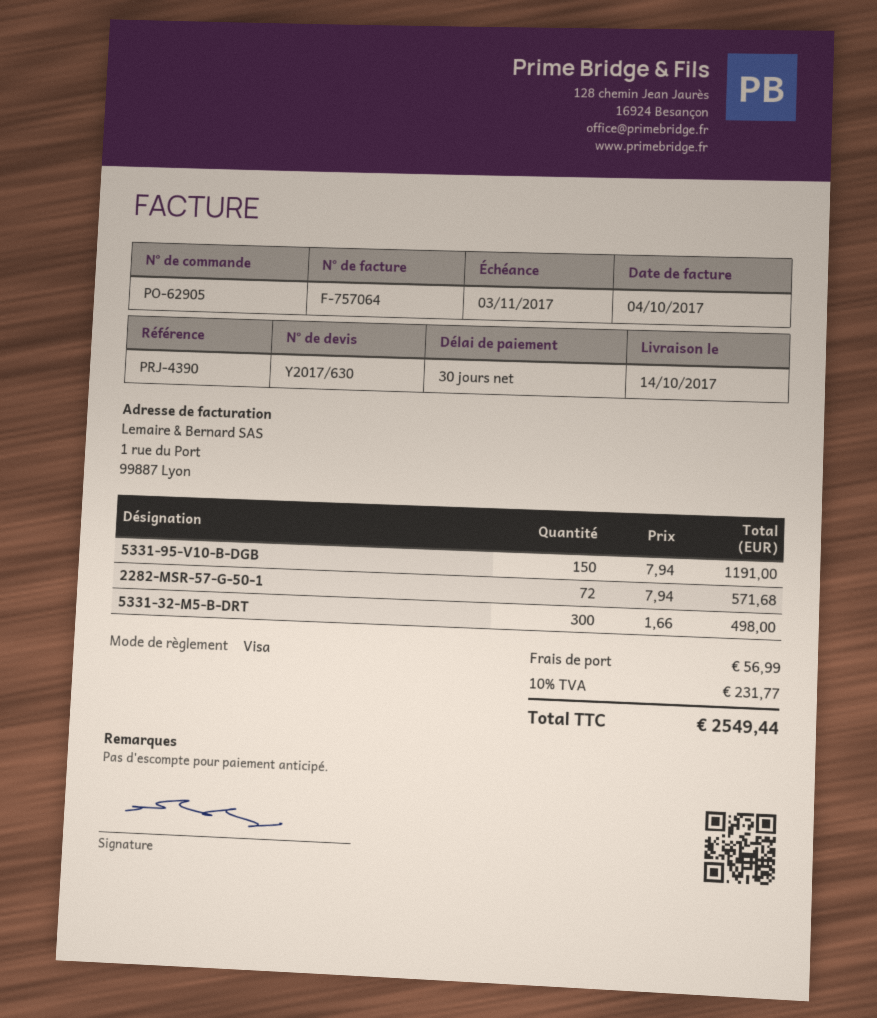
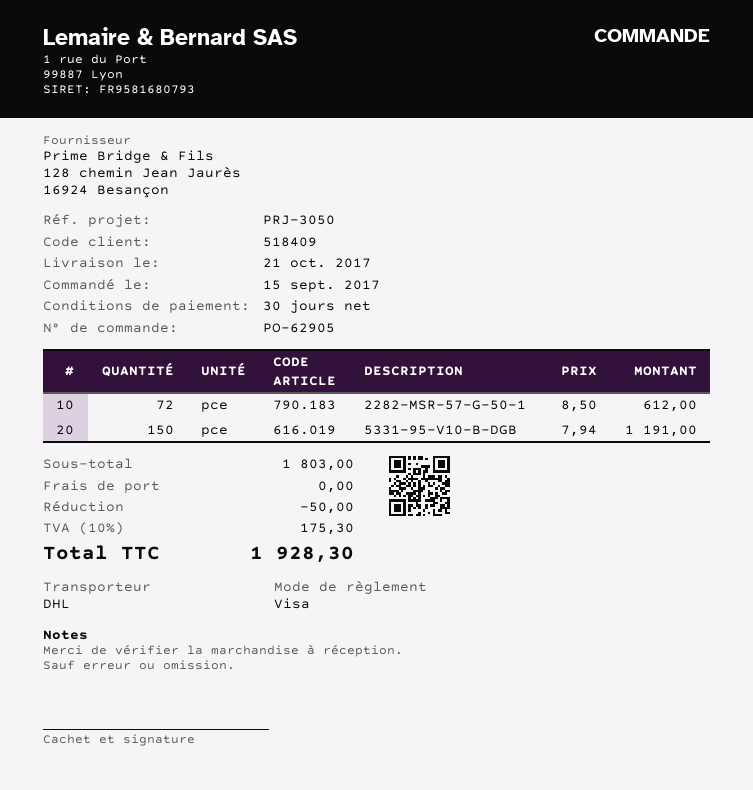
delivery date: 2017-10-14 -> 2017-10-21
reference: PRJ-4390 -> PRJ-3050
2282-MSR-57-G-50-1: 72 x 7.94 = 571.68 -> 72 x 8.50 = 612.00
5331-32-M5-B-DRT: 300 x 1.66 = 498.00 -> none
discount: none -> 50.00
shipping: 56.99 -> 0.00
tax: 10% = 231.77 -> 10% = 175.30
total: 2549.44 -> 1928.30

